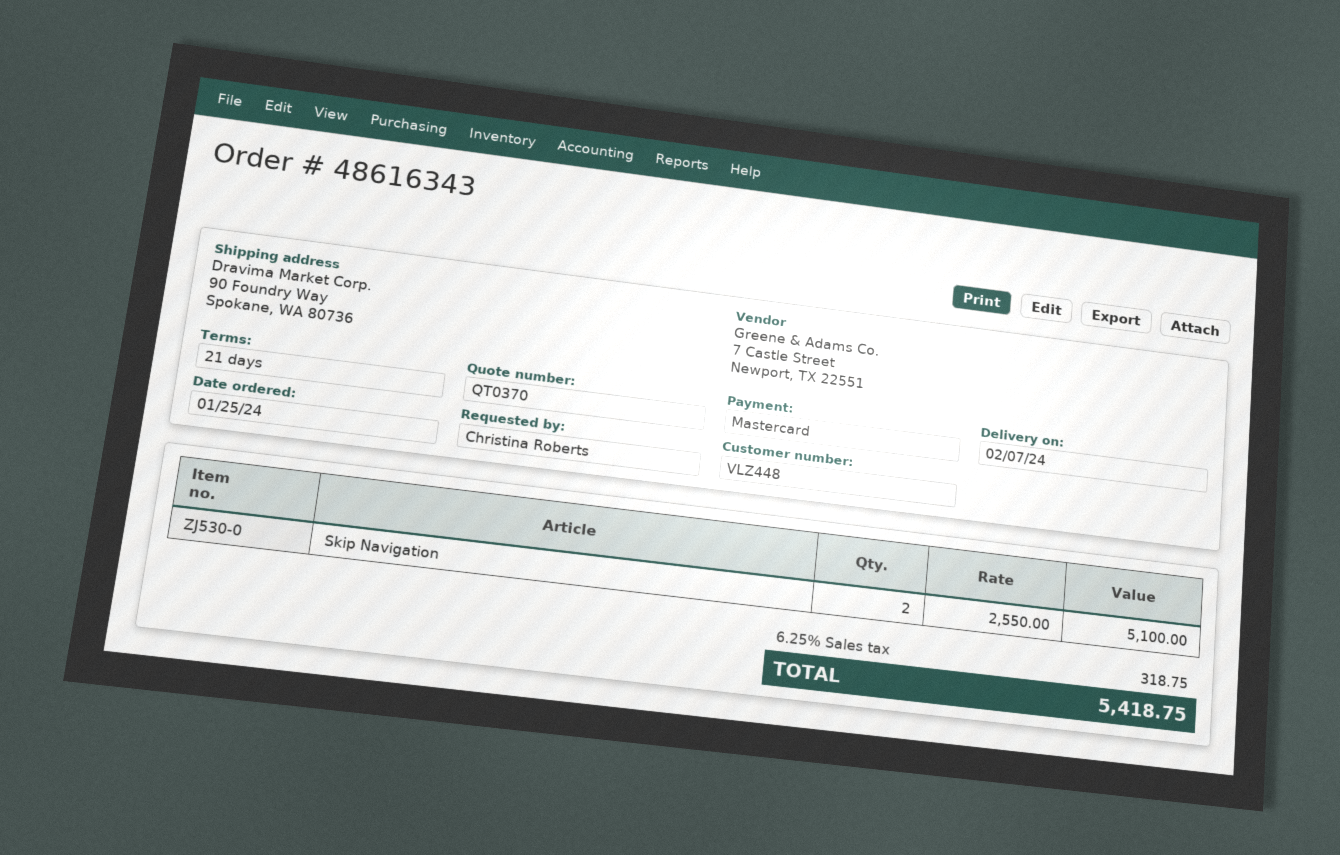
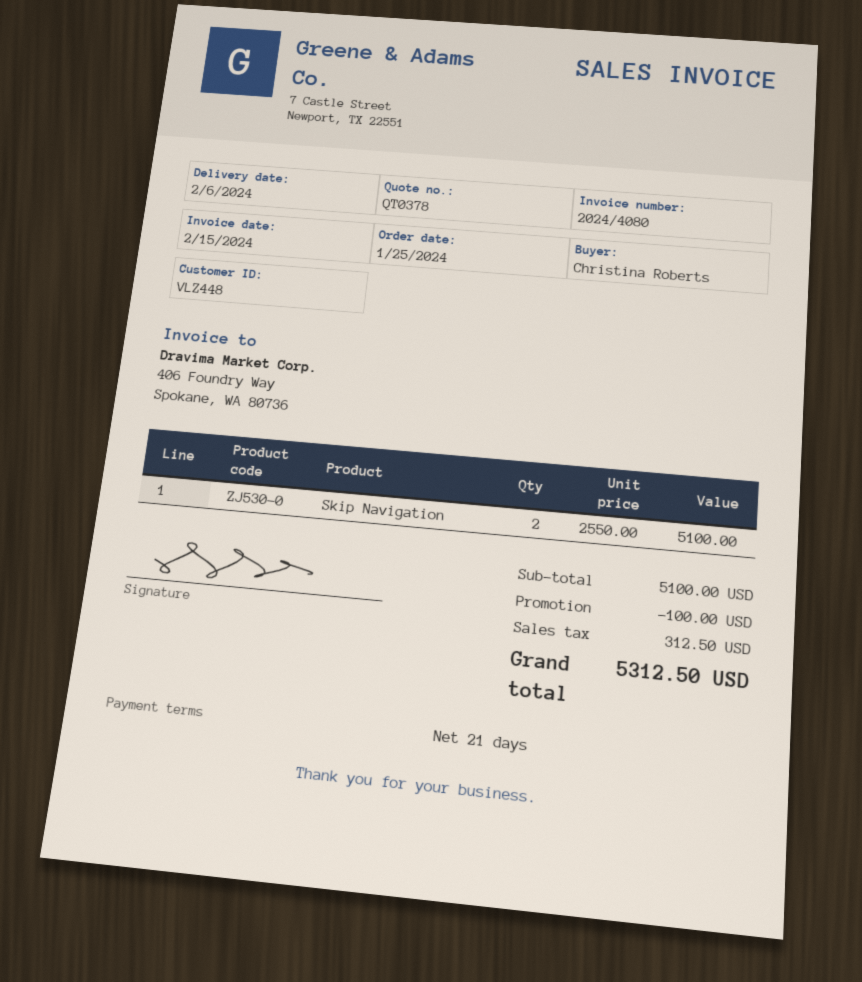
quote number: QT0370 -> QT0378
delivery date: 2024-02-07 -> 2024-02-06
discount: none -> 100.00
tax: 318.75 -> 312.50
total: 5418.75 -> 5312.50

